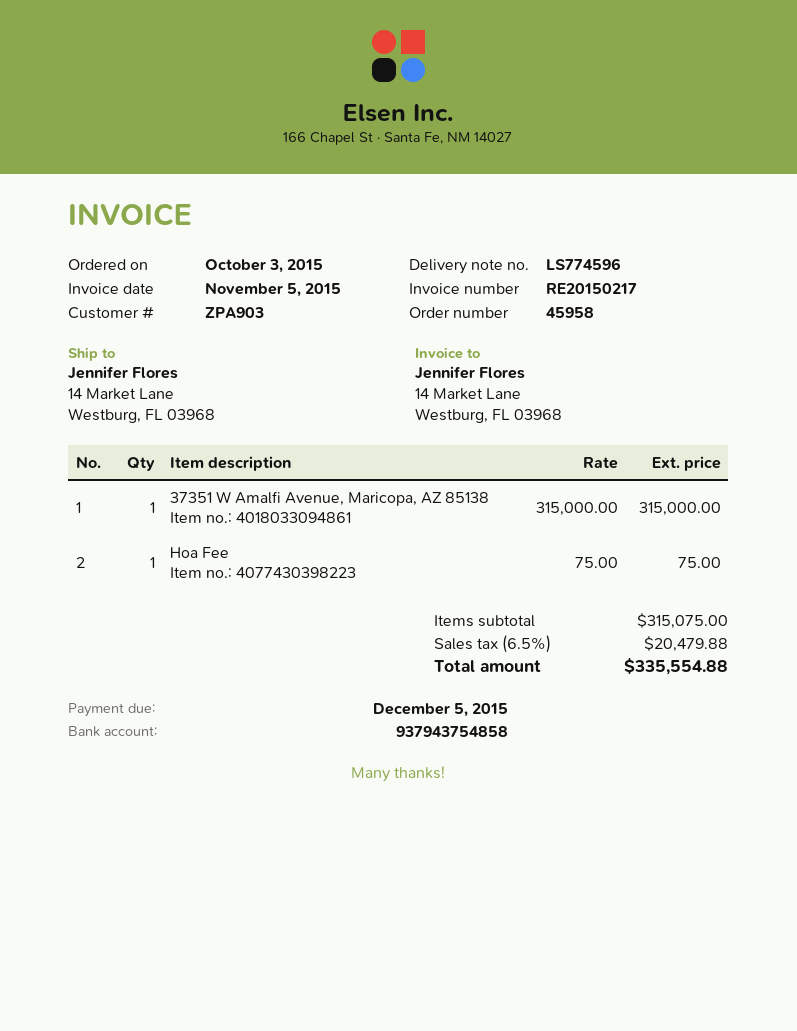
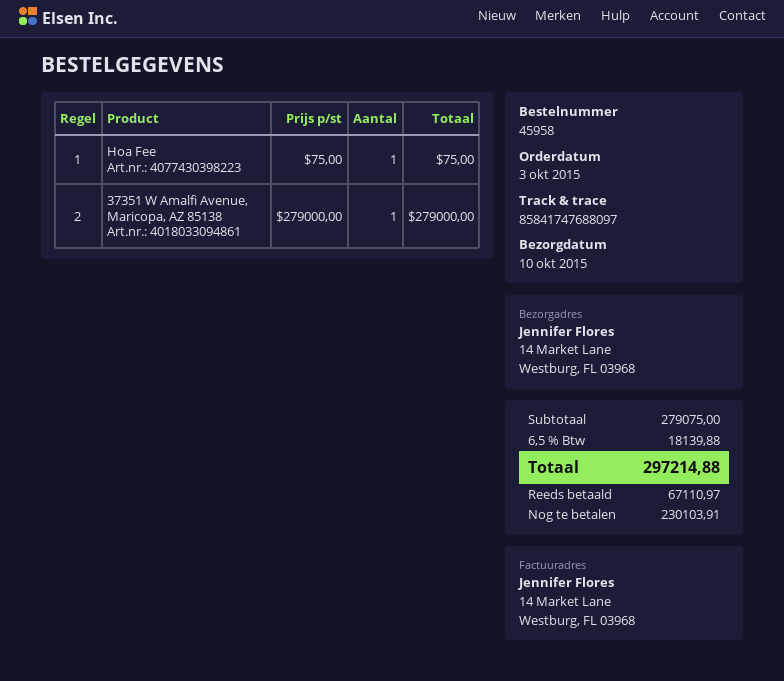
37351 W Amalfi Avenue, Maricopa, AZ 85138: 1 x 315000.00 = 315000.00 -> 1 x 279000.00 = 279000.00
subtotal: 315075.00 -> 279075.00
tax: 6.5% = 20479.88 -> 6.5% = 18139.88
total: 335554.88 -> 297214.88

